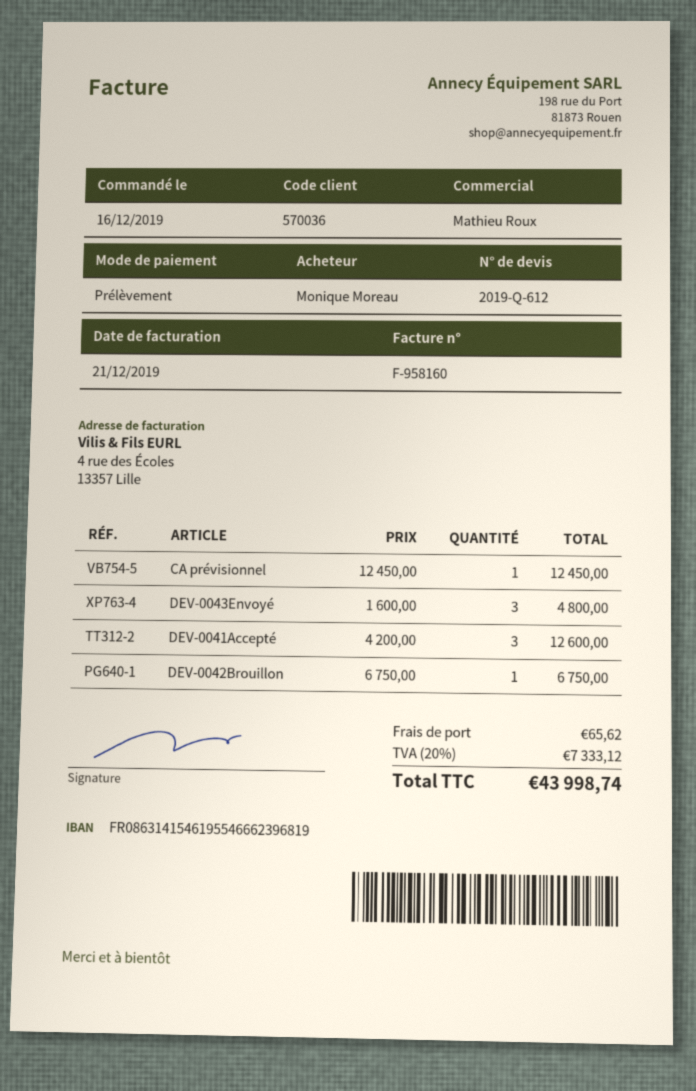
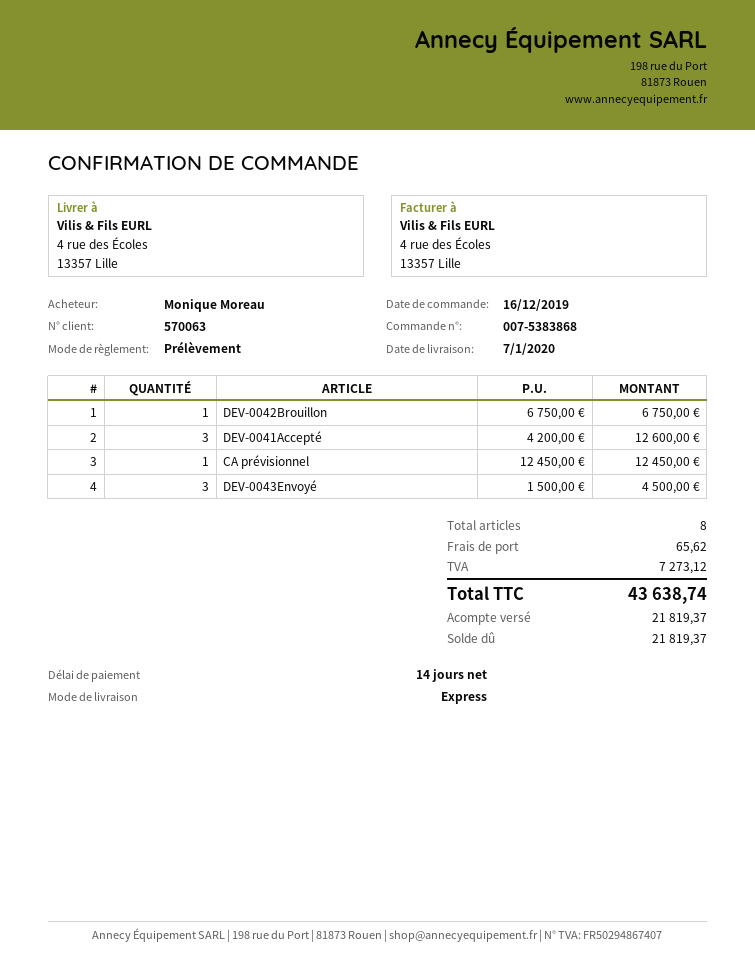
customer number: 570036 -> 570063
DEV-0043Envoyé: 3 x 1600.00 = 4800.00 -> 3 x 1500.00 = 4500.00
tax: 7333.12 -> 7273.12
total: 43998.74 -> 43638.74

